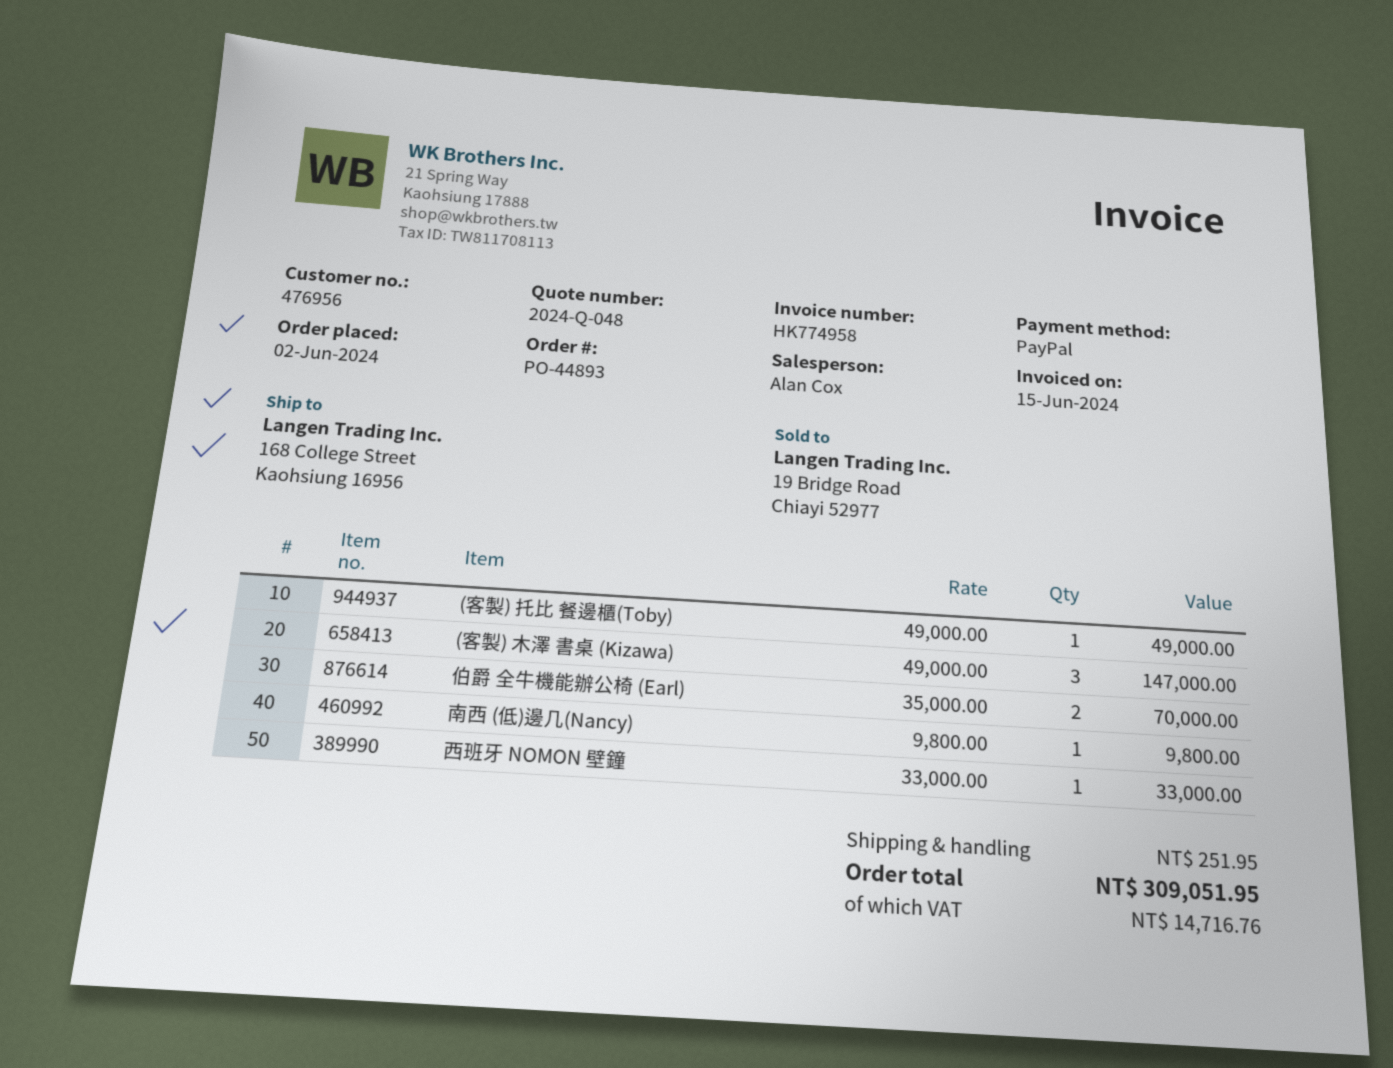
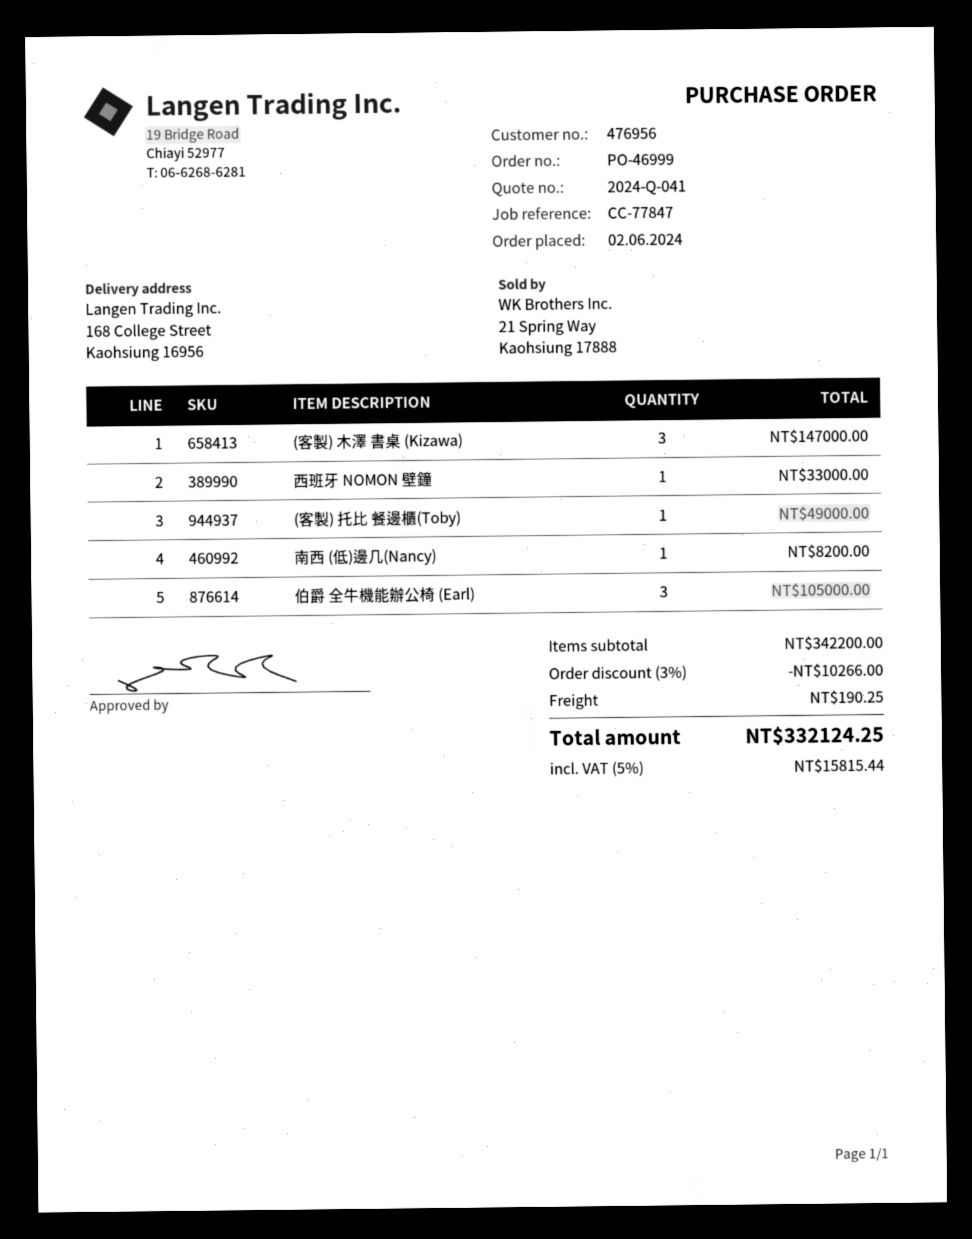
quote number: 2024-Q-048 -> 2024-Q-041
order number: PO-44893 -> PO-46999
伯爵 全牛機能辦公椅 (Earl): 2 for 70000.00 -> 3 for 105000.00
南西 (低)邊几(Nancy): 1 for 9800.00 -> 1 for 8200.00
discount: none -> 3% = 10266.00
shipping: 251.95 -> 190.25
tax: 14716.76 -> 15815.44
total: 309051.95 -> 332124.25

